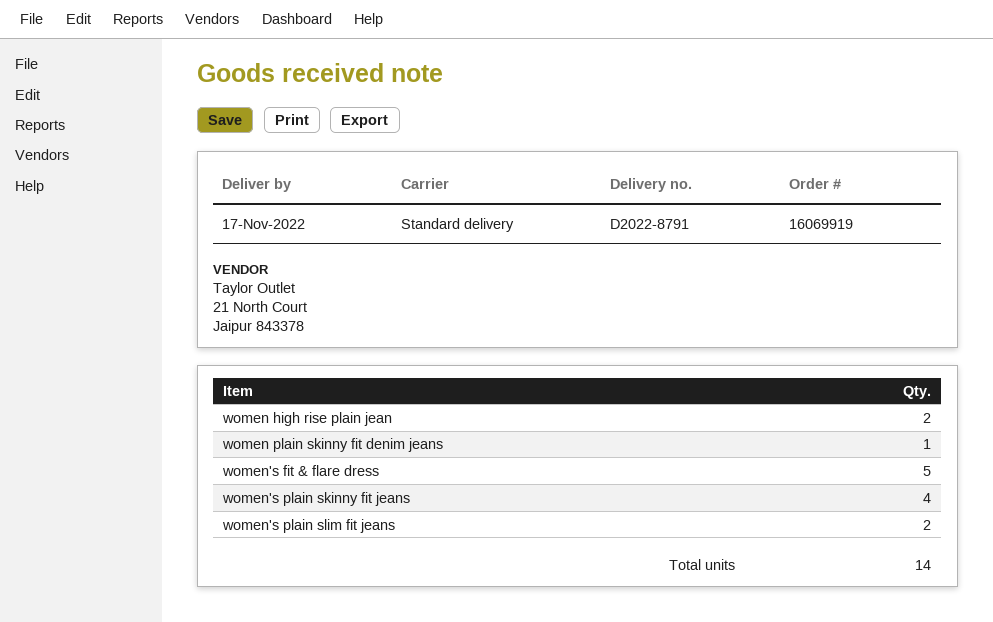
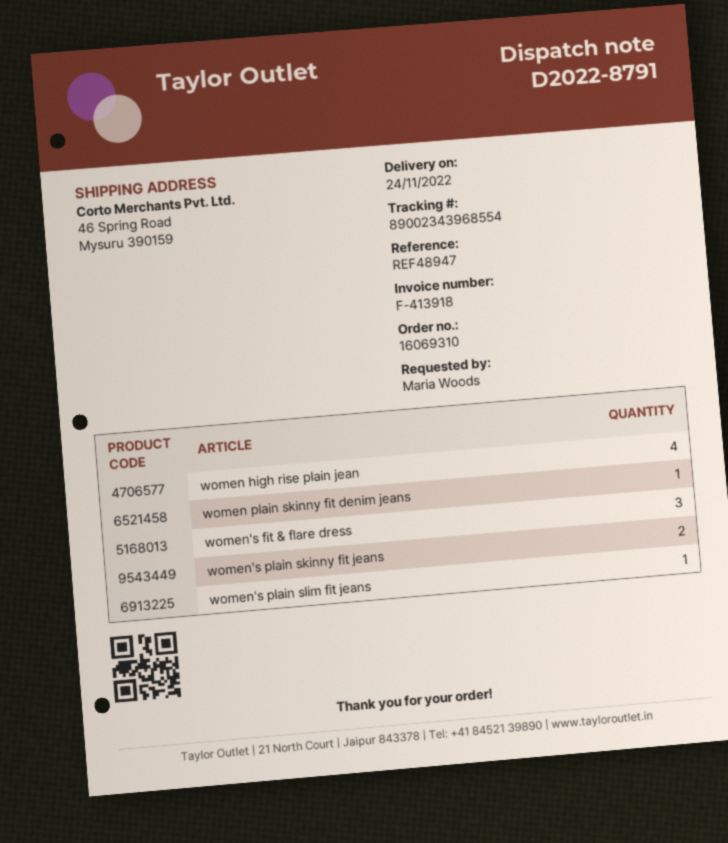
order number: 16069919 -> 16069310
delivery date: 2022-11-17 -> 2022-11-24
women high rise plain jean: 2 -> 4
women's fit & flare dress: 5 -> 3
women's plain skinny fit jeans: 4 -> 2
women's plain slim fit jeans: 2 -> 1

